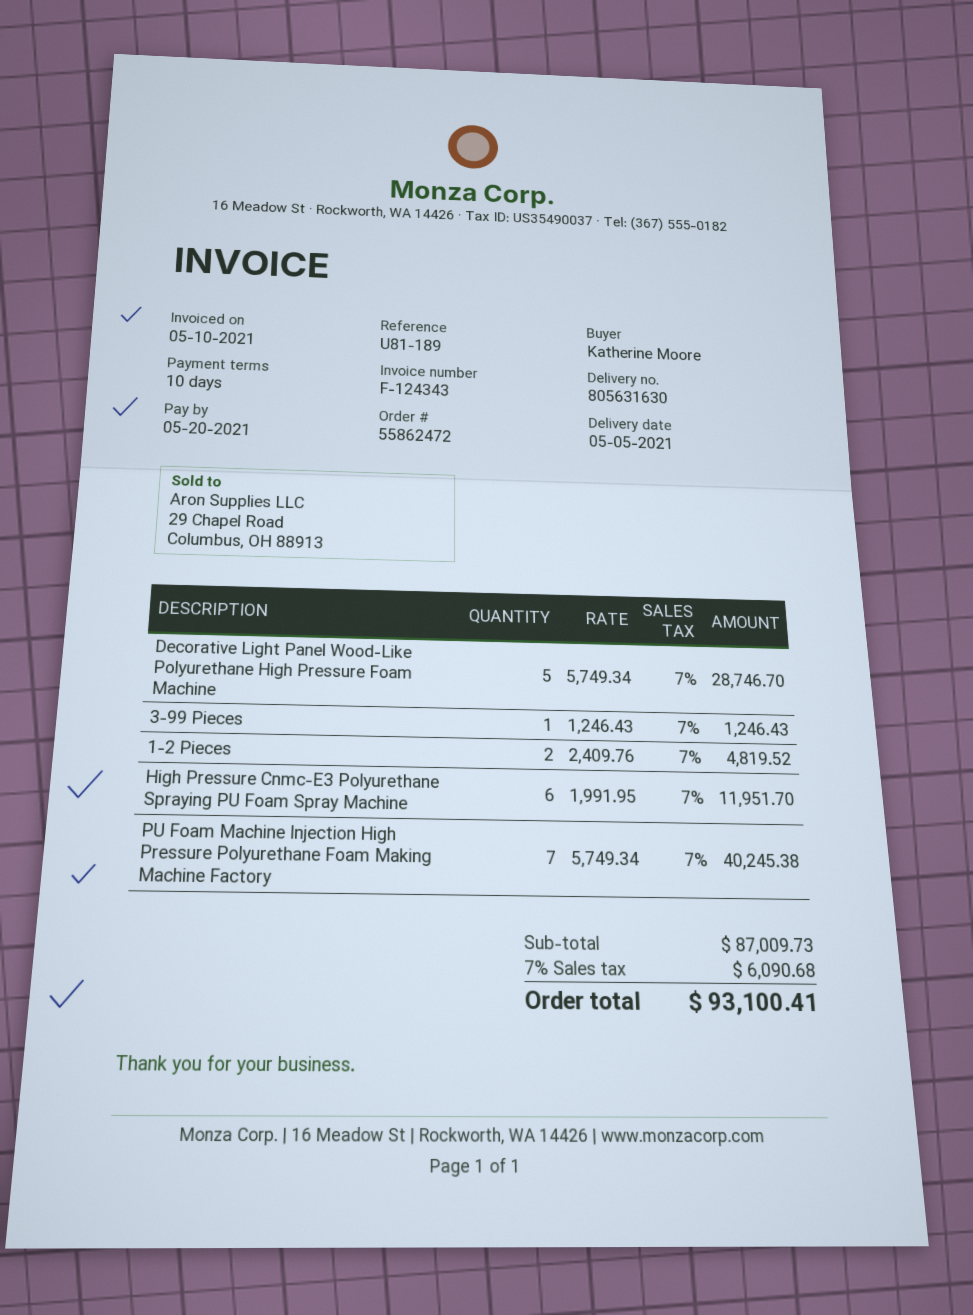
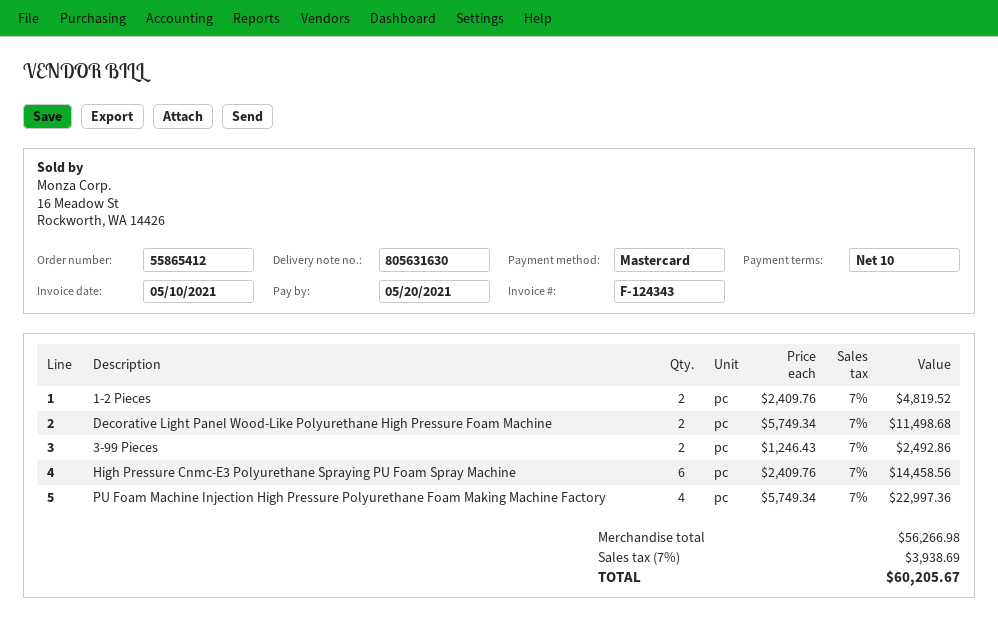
order number: 55862472 -> 55865412
Decorative Light Panel Wood-Like Polyurethane High Pressure Foam Machine: 5 x 5749.34 = 28746.70 -> 2 x 5749.34 = 11498.68
3-99 Pieces: 1 x 1246.43 = 1246.43 -> 2 x 1246.43 = 2492.86
High Pressure Cnmc-E3 Polyurethane Spraying PU Foam Spray Machine: 6 x 1991.95 = 11951.70 -> 6 x 2409.76 = 14458.56
PU Foam Machine Injection High Pressure Polyurethane Foam Making Machine Factory: 7 x 5749.34 = 40245.38 -> 4 x 5749.34 = 22997.36
subtotal: 87009.73 -> 56266.98
tax: 7% = 6090.68 -> 7% = 3938.69
total: 93100.41 -> 60205.67

